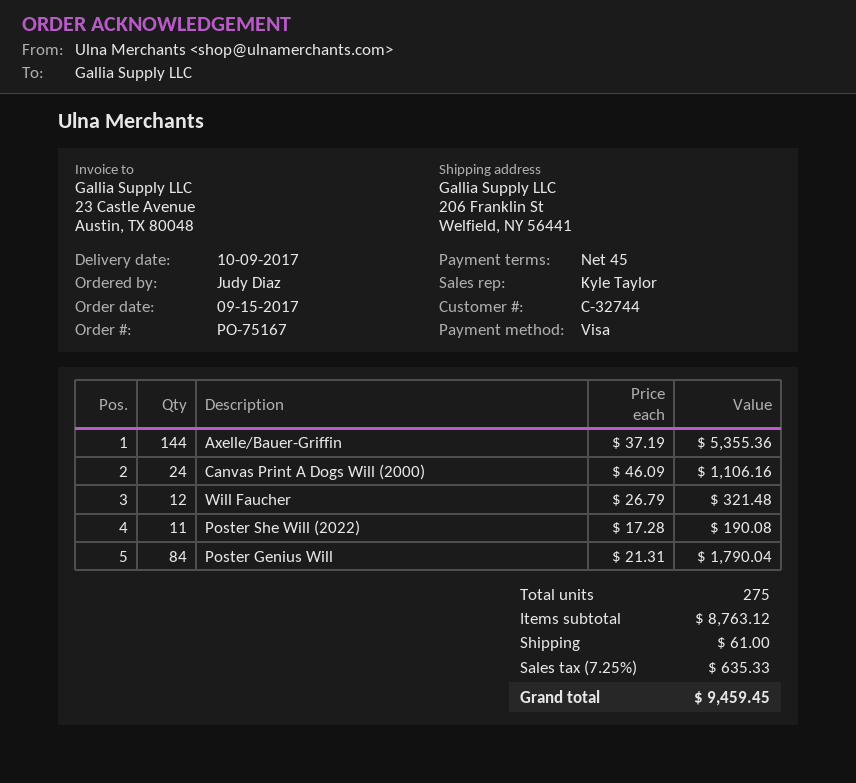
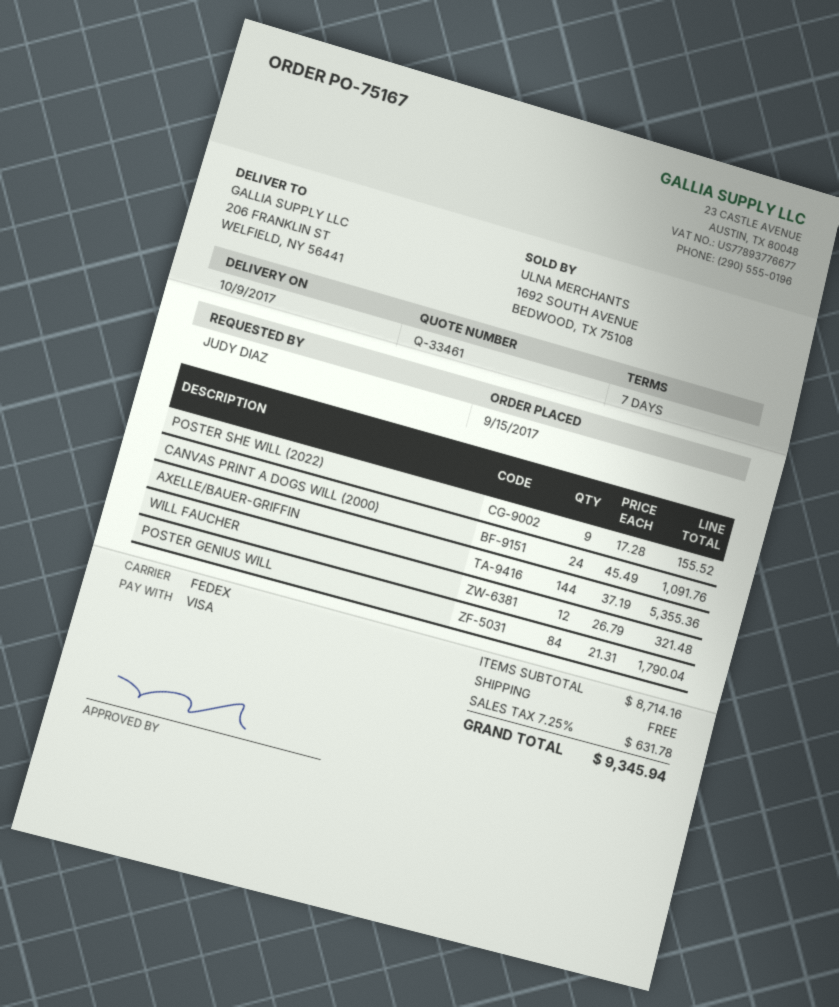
payment terms: 45 days -> 7 days
Canvas Print A Dogs Will (2000): 24 x 46.09 = 1106.16 -> 24 x 45.49 = 1091.76
Poster She Will (2022): 11 x 17.28 = 190.08 -> 9 x 17.28 = 155.52
subtotal: 8763.12 -> 8714.16
shipping: 61.00 -> 0.00
tax: 7.25% = 635.33 -> 7.25% = 631.78
total: 9459.45 -> 9345.94

